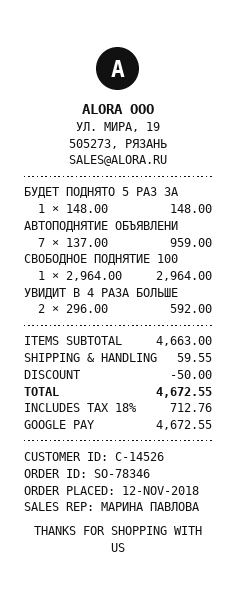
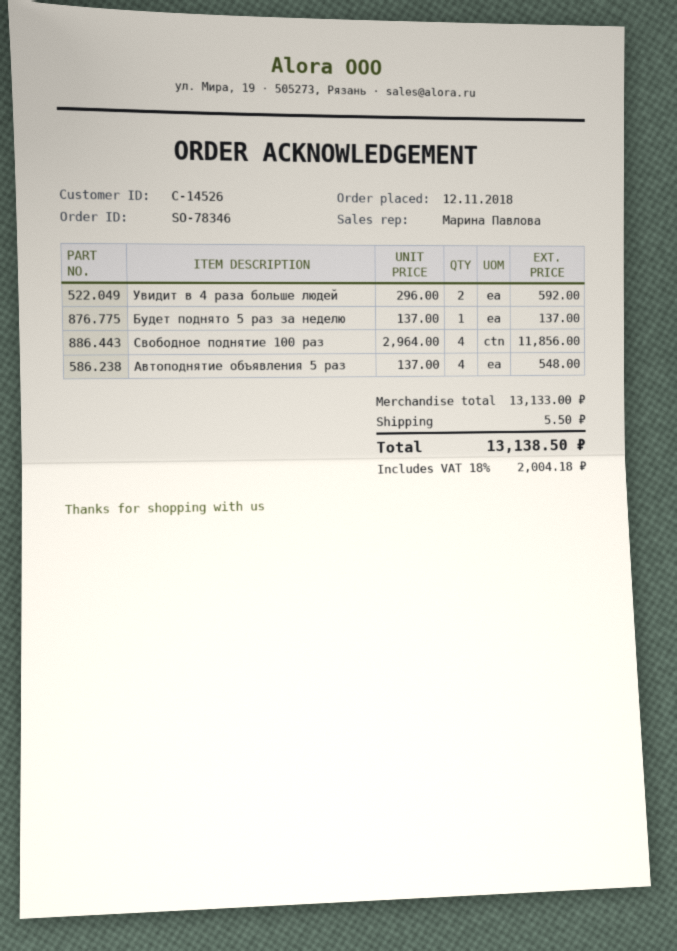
БУДЕТ ПОДНЯТО 5 РАЗ ЗА: 1 x 148.00 = 148.00 -> 1 x 137.00 = 137.00
АВТОПОДНЯТИЕ ОБЪЯВЛЕНИ: 7 x 137.00 = 959.00 -> 4 x 137.00 = 548.00
СВОБОДНОЕ ПОДНЯТИЕ 100: 1 x 2964.00 = 2964.00 -> 4 x 2964.00 = 11856.00
subtotal: 4663.00 -> 13133.00
discount: 50.00 -> none
shipping: 59.55 -> 5.50
tax: 18% = 712.76 -> 18% = 2004.18
total: 4672.55 -> 13138.50

